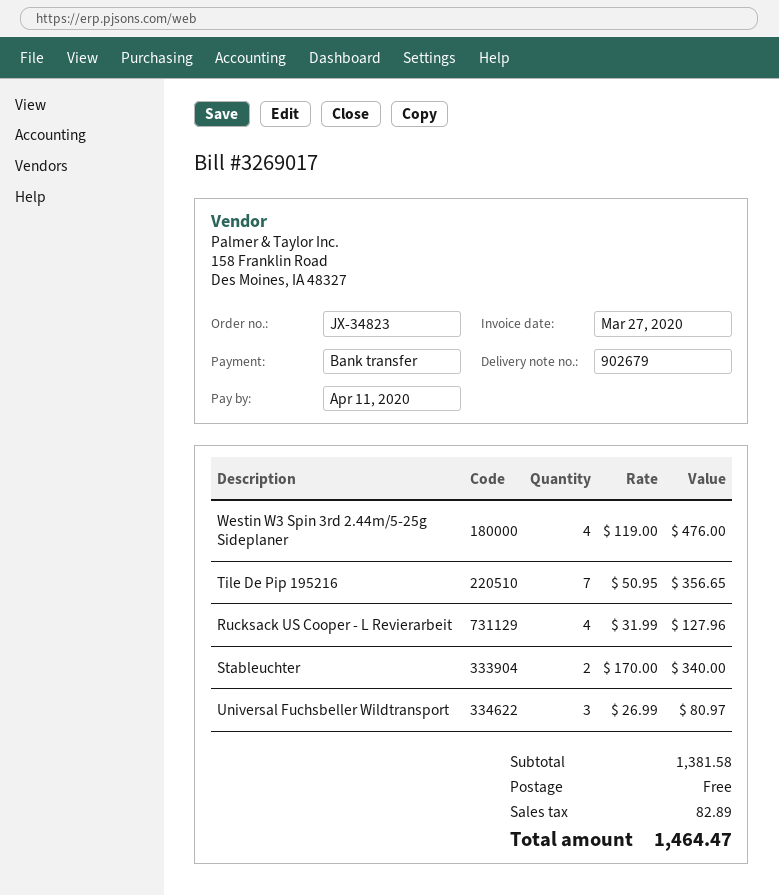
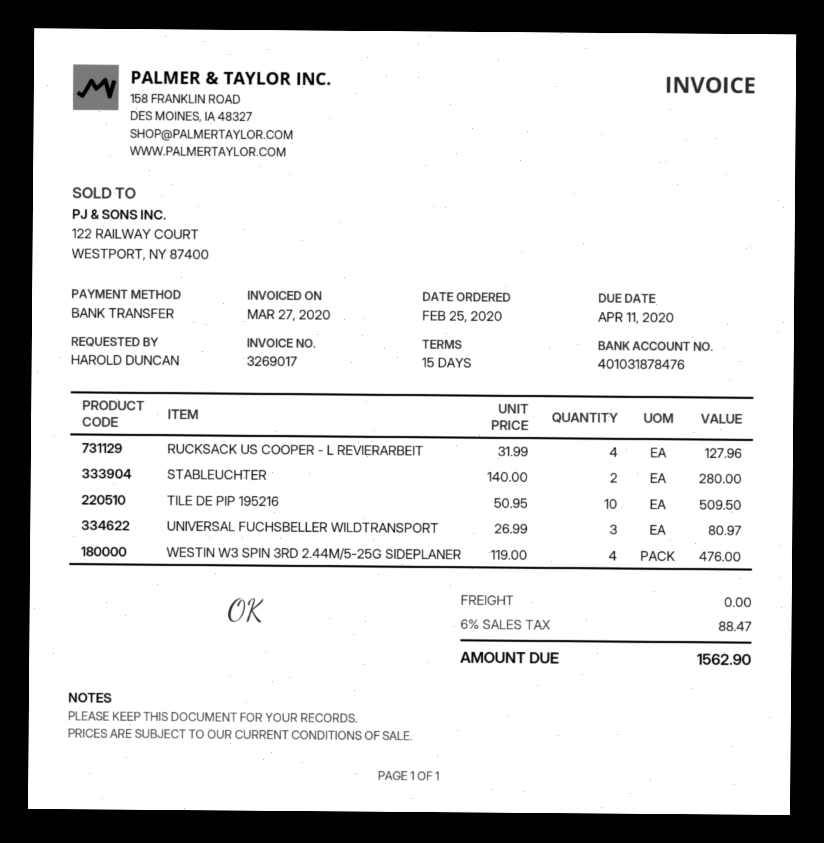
Tile De Pip 195216: 7 x 50.95 = 356.65 -> 10 x 50.95 = 509.50
Stableuchter: 2 x 170.00 = 340.00 -> 2 x 140.00 = 280.00
tax: 82.89 -> 88.47
total: 1464.47 -> 1562.90

